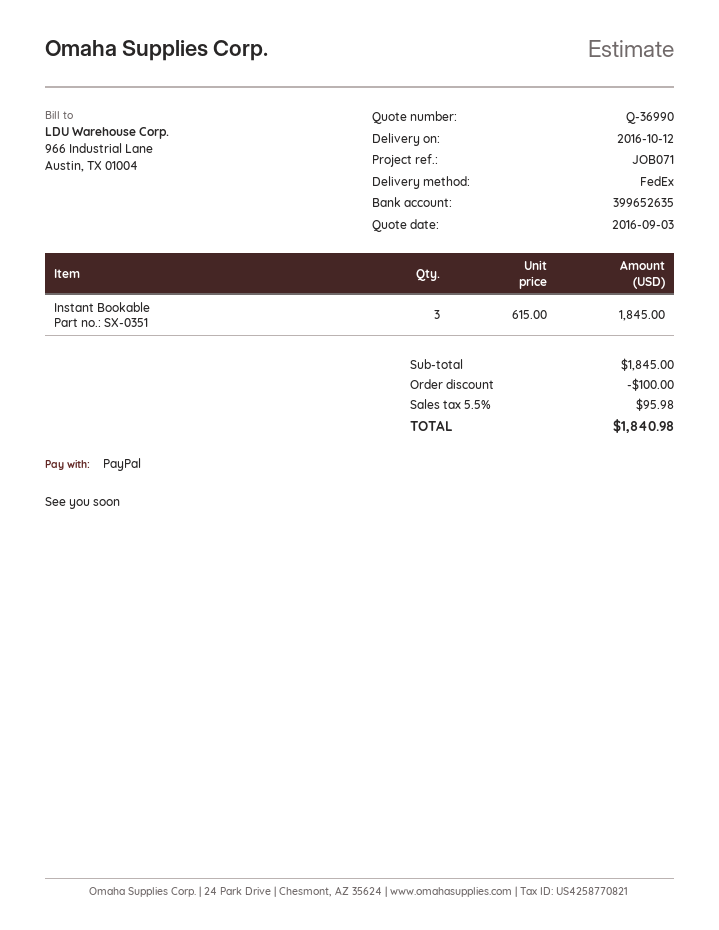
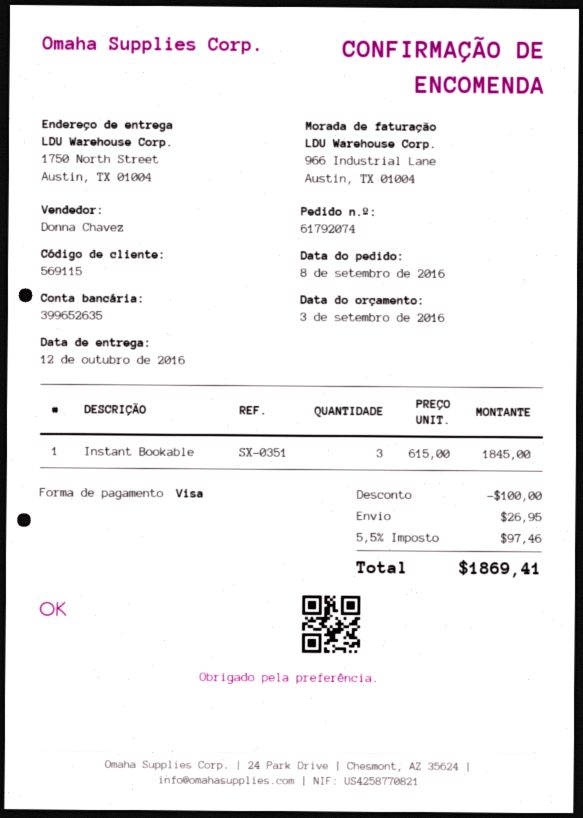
payment method: PayPal -> Visa
shipping: none -> 26.95
tax: 5.5% = 95.98 -> 5.5% = 97.46
total: 1840.98 -> 1869.41

